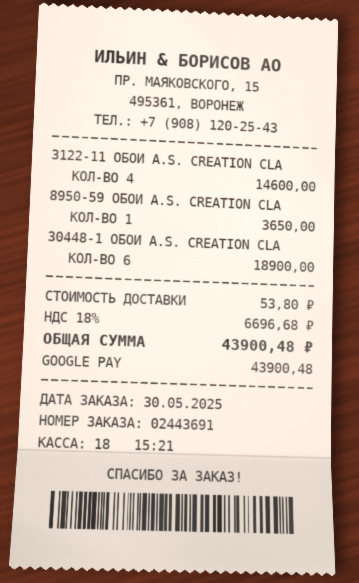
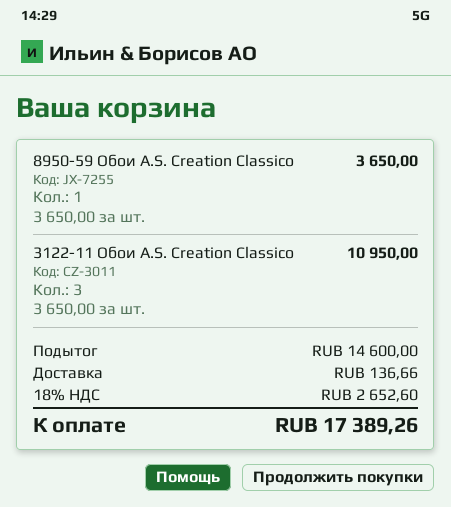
3122-11 ОБОИ A.S. CREATION CLA: 4 for 14600.00 -> 3 for 10950.00
30448-1 ОБОИ A.S. CREATION CLA: 6 for 18900.00 -> none
shipping: 53.80 -> 136.66
tax: 18% = 6696.68 -> 18% = 2652.60
total: 43900.48 -> 17389.26

